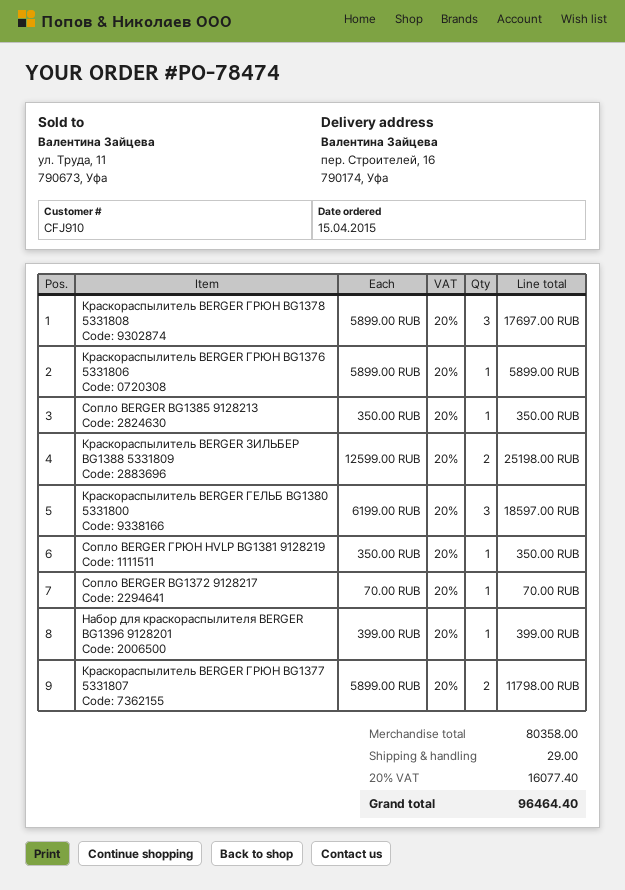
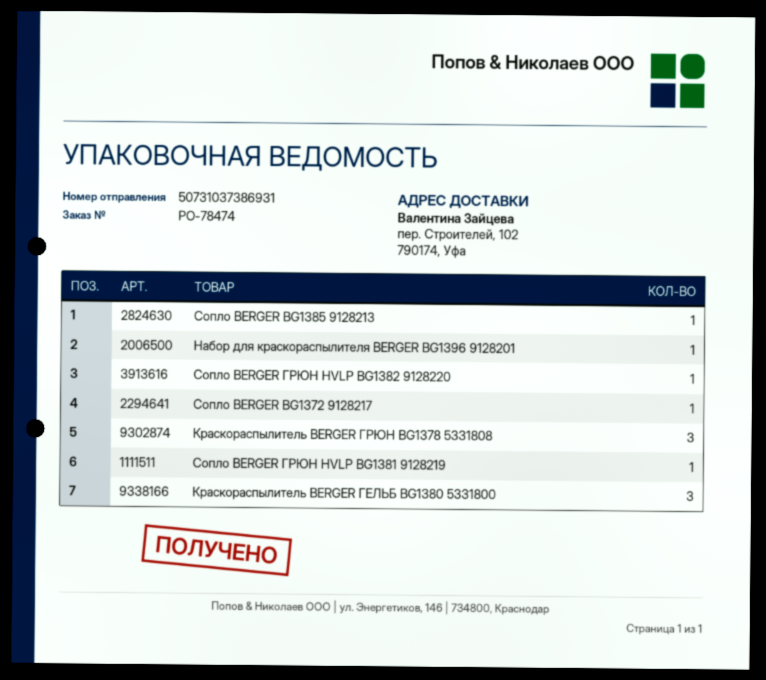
ship to: пер. Строителей, 16, 790174, Уфа -> пер. Строителей, 102, 790174, Уфа
Краскораспылитель BERGER ГРЮН BG1376 5331806: 1 -> none
Краскораспылитель BERGER ЗИЛЬБЕР BG1388 5331809: 2 -> none
Краскораспылитель BERGER ГРЮН BG1377 5331807: 2 -> none
Сопло BERGER ГРЮН HVLP BG1382 9128220: none -> 1

